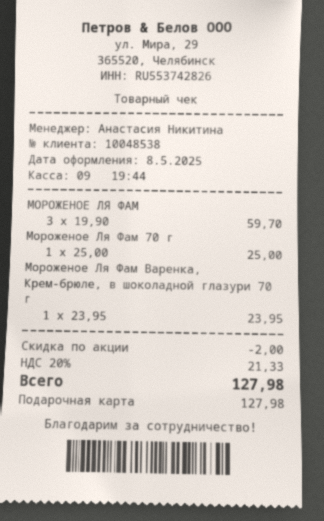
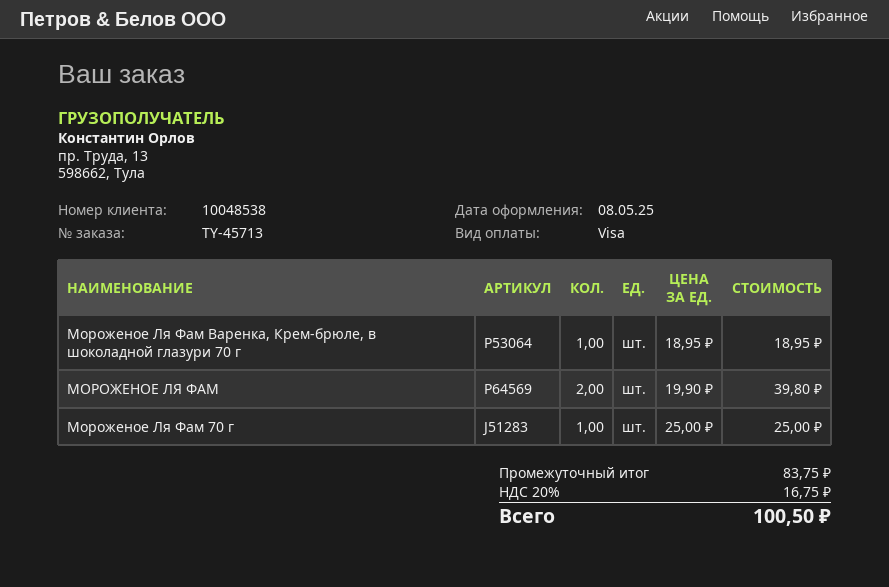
payment method: gift card -> Visa
МОРОЖЕНОЕ ЛЯ ФАМ: 3 x 19.90 = 59.70 -> 2 x 19.90 = 39.80
Мороженое Ля Фам Варенка, Крем-брюле, в шоколадной глазури 70 г: 1 x 23.95 = 23.95 -> 1 x 18.95 = 18.95
discount: 2.00 -> none
tax: 20% = 21.33 -> 20% = 16.75
total: 127.98 -> 100.50

